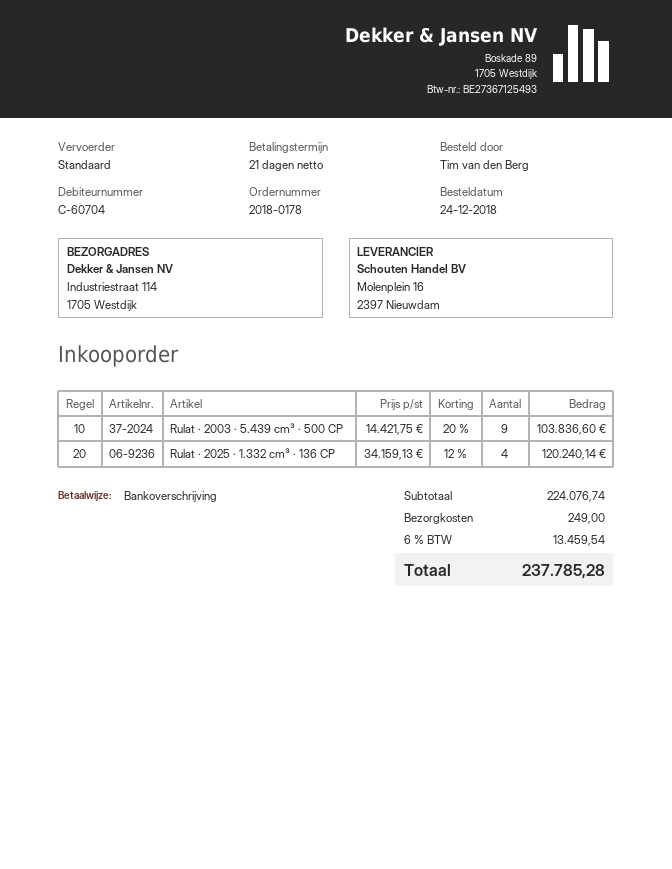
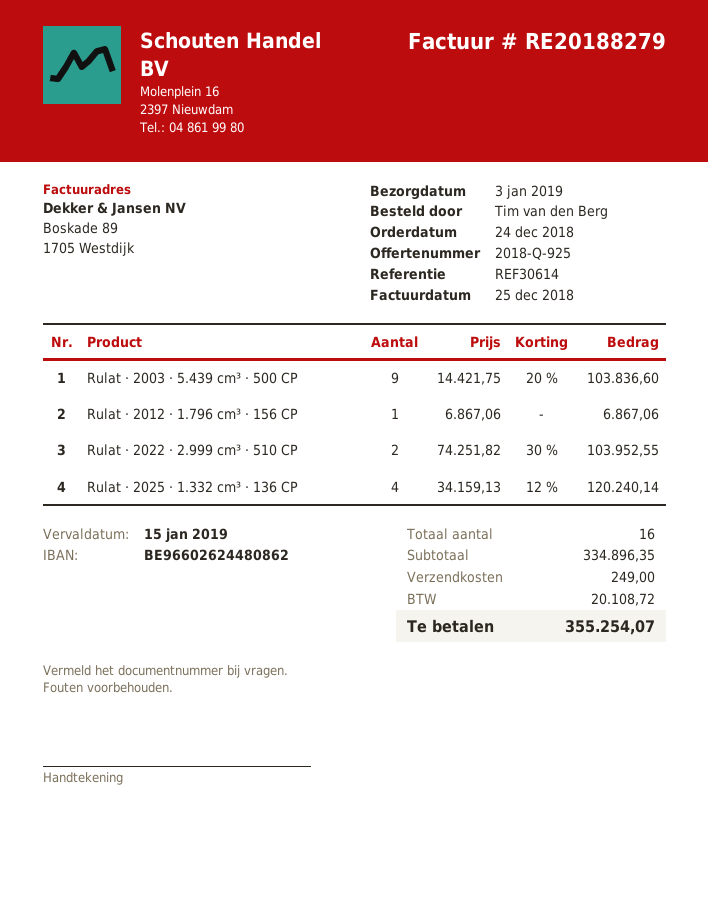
Rulat · 2012 · 1.796 cm³ · 156 CP: none -> 1 x 6867.06 = 6867.06
Rulat · 2022 · 2.999 cm³ · 510 CP: none -> 2 x 74251.82 - 30% = 103952.55
subtotal: 224076.74 -> 334896.35
tax: 13459.54 -> 20108.72
total: 237785.28 -> 355254.07

